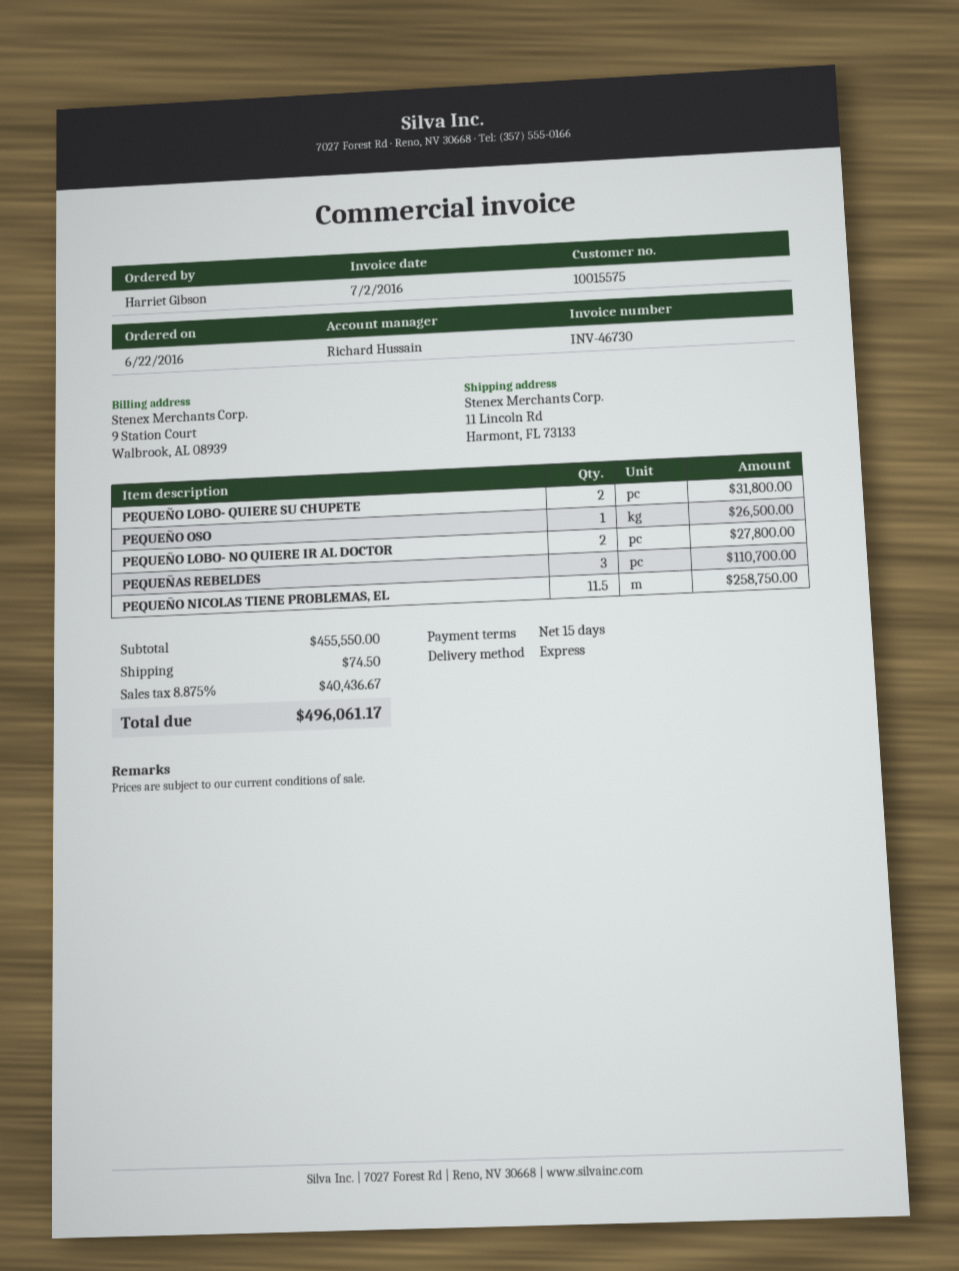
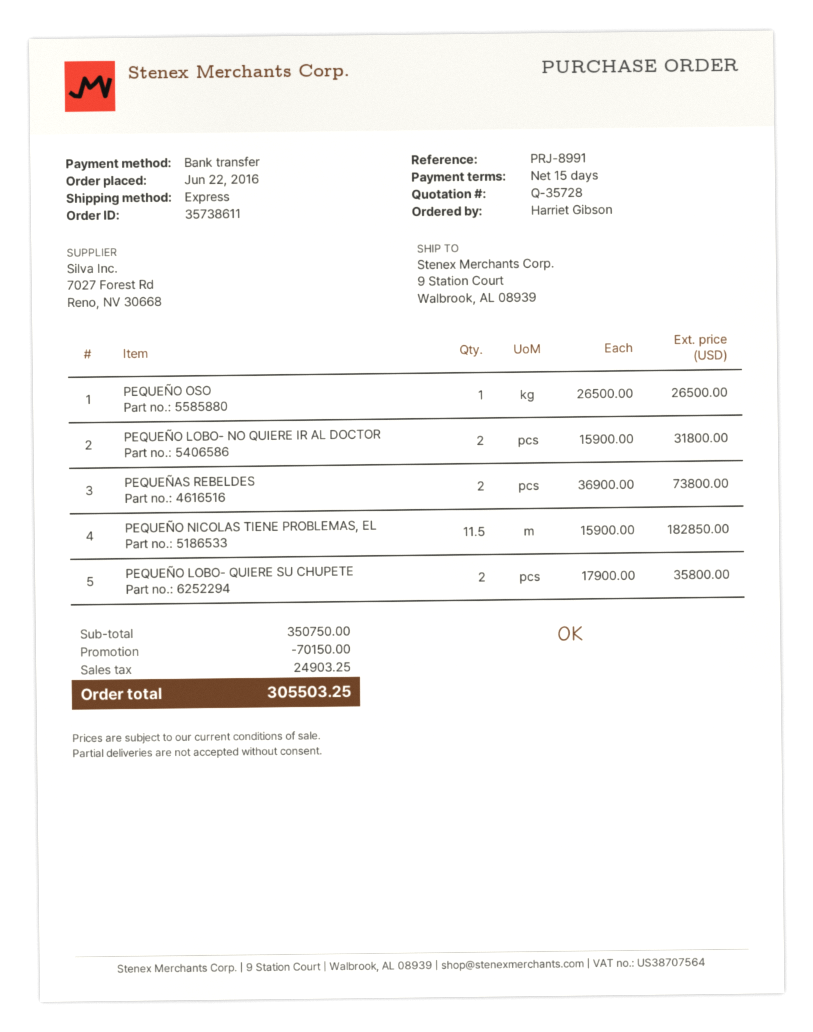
ship to: 11 Lincoln Rd, Harmont, FL 73133 -> 9 Station Court, Walbrook, AL 08939
PEQUEÑO LOBO- QUIERE SU CHUPETE: 2 for 31800.00 -> 2 for 35800.00
PEQUEÑO LOBO- NO QUIERE IR AL DOCTOR: 2 for 27800.00 -> 2 for 31800.00
PEQUEÑAS REBELDES: 3 for 110700.00 -> 2 for 73800.00
PEQUEÑO NICOLAS TIENE PROBLEMAS, EL: 11.5 for 258750.00 -> 11.5 for 182850.00
subtotal: 455550.00 -> 350750.00
discount: none -> 70150.00
shipping: 74.50 -> none
tax: 40436.67 -> 24903.25
total: 496061.17 -> 305503.25

